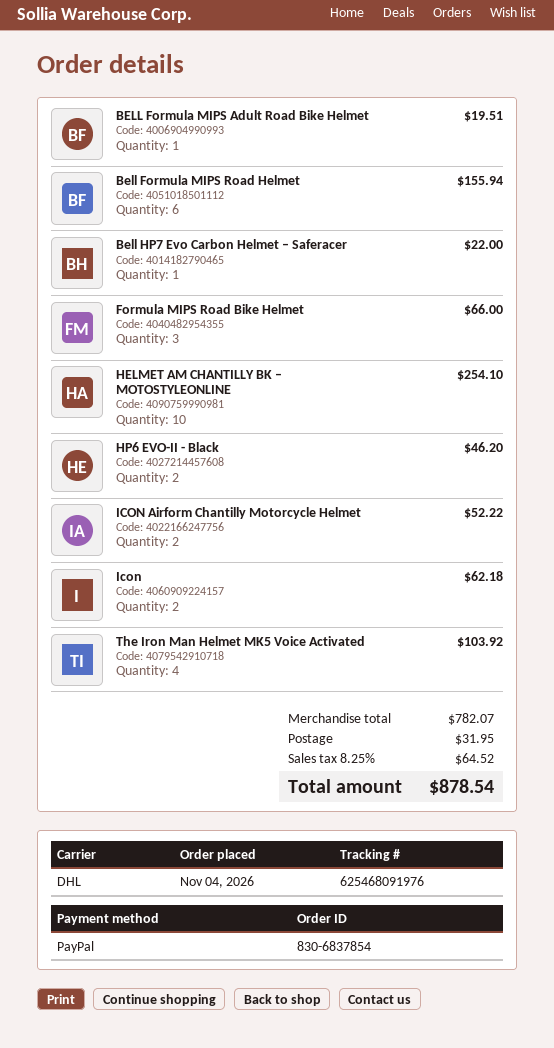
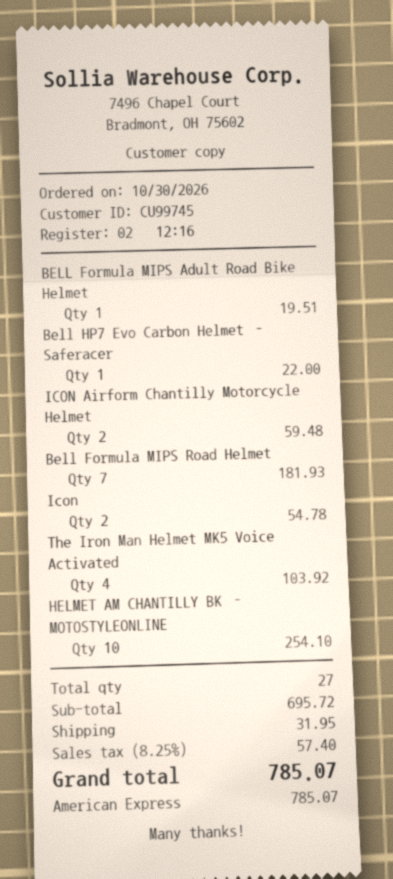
order date: 2026-11-04 -> 2026-10-30
payment method: PayPal -> American Express
Bell Formula MIPS Road Helmet: 6 for 155.94 -> 7 for 181.93
Formula MIPS Road Bike Helmet: 3 for 66.00 -> none
HP6 EVO-II - Black: 2 for 46.20 -> none
ICON Airform Chantilly Motorcycle Helmet: 2 for 52.22 -> 2 for 59.48
Icon: 2 for 62.18 -> 2 for 54.78
subtotal: 782.07 -> 695.72
tax: 8.25% = 64.52 -> 8.25% = 57.40
total: 878.54 -> 785.07

